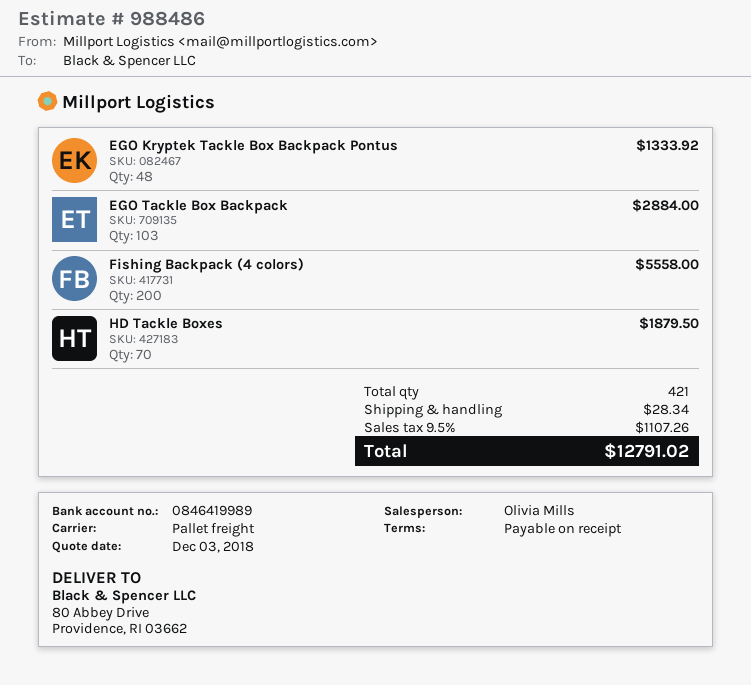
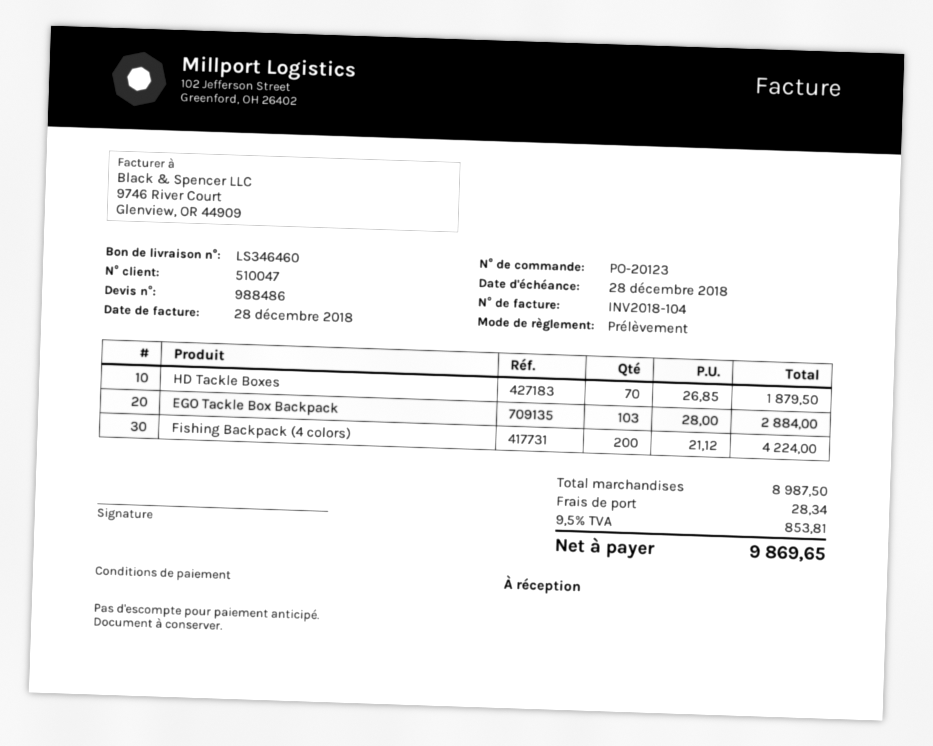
EGO Kryptek Tackle Box Backpack Pontus: 48 for 1333.92 -> none
Fishing Backpack (4 colors): 200 for 5558.00 -> 200 for 4224.00
tax: 9.5% = 1107.26 -> 9.5% = 853.81
total: 12791.02 -> 9869.65

